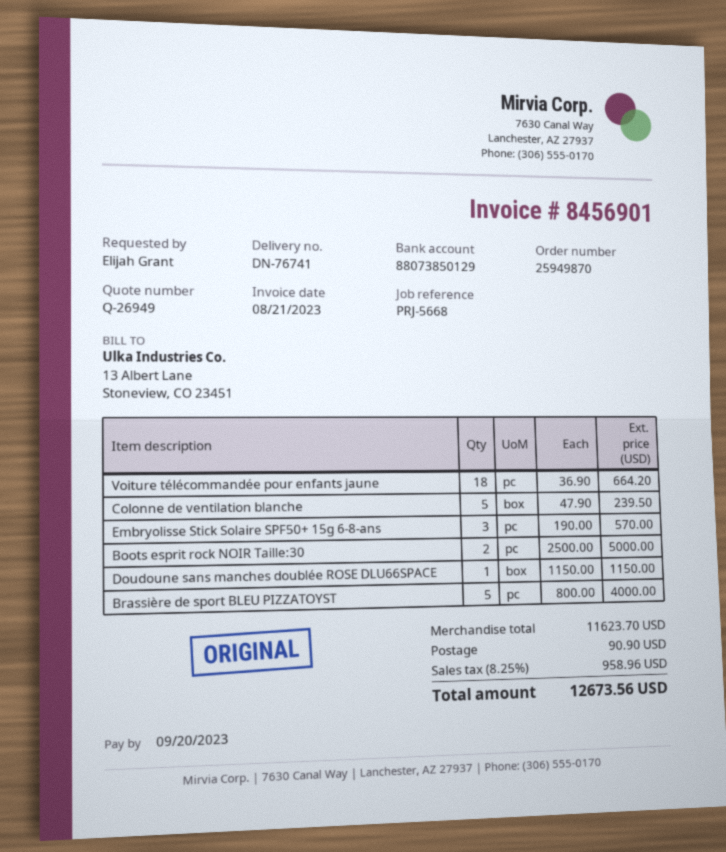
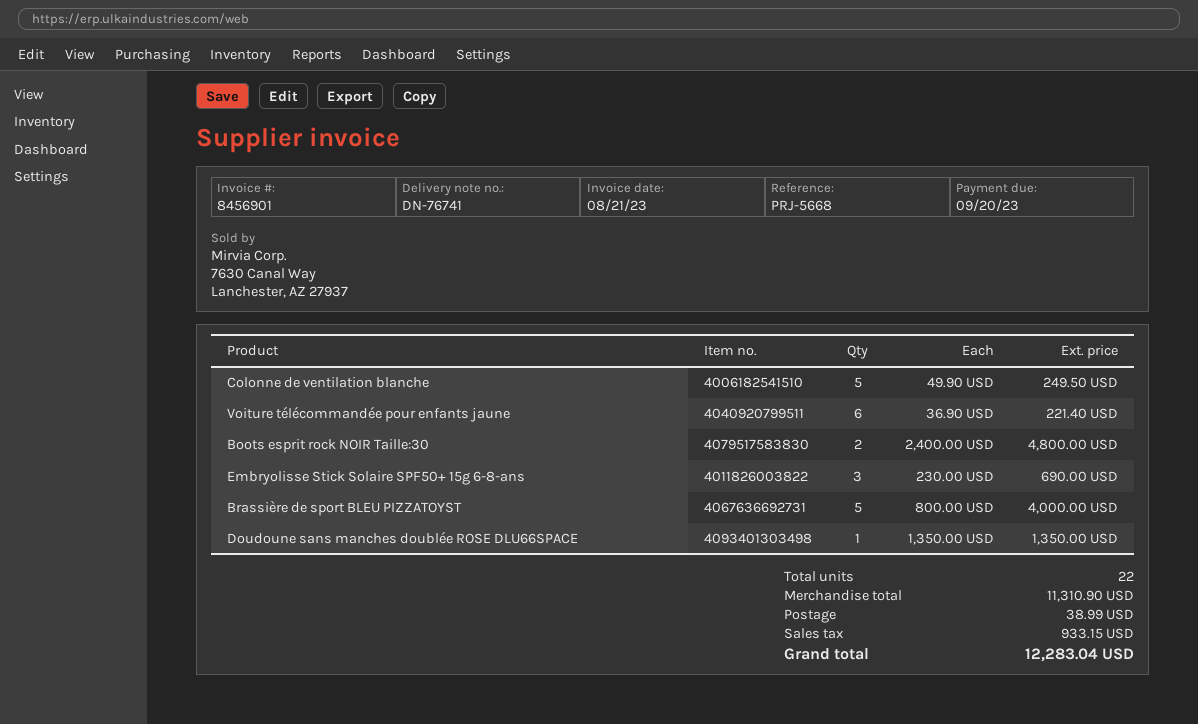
Voiture télécommandée pour enfants jaune: 18 x 36.90 = 664.20 -> 6 x 36.90 = 221.40
Colonne de ventilation blanche: 5 x 47.90 = 239.50 -> 5 x 49.90 = 249.50
Embryolisse Stick Solaire SPF50+ 15g 6-8-ans: 3 x 190.00 = 570.00 -> 3 x 230.00 = 690.00
Boots esprit rock NOIR Taille:30: 2 x 2500.00 = 5000.00 -> 2 x 2400.00 = 4800.00
Doudoune sans manches doublée ROSE DLU66SPACE: 1 x 1150.00 = 1150.00 -> 1 x 1350.00 = 1350.00
subtotal: 11623.70 -> 11310.90
shipping: 90.90 -> 38.99
tax: 958.96 -> 933.15
total: 12673.56 -> 12283.04

